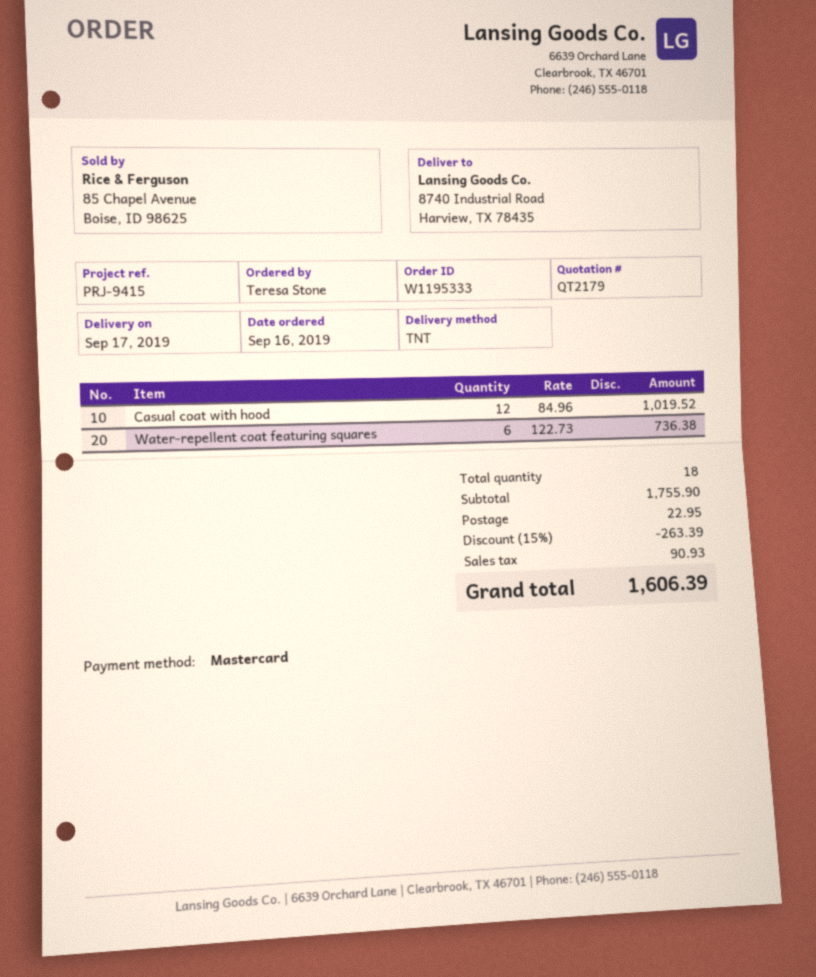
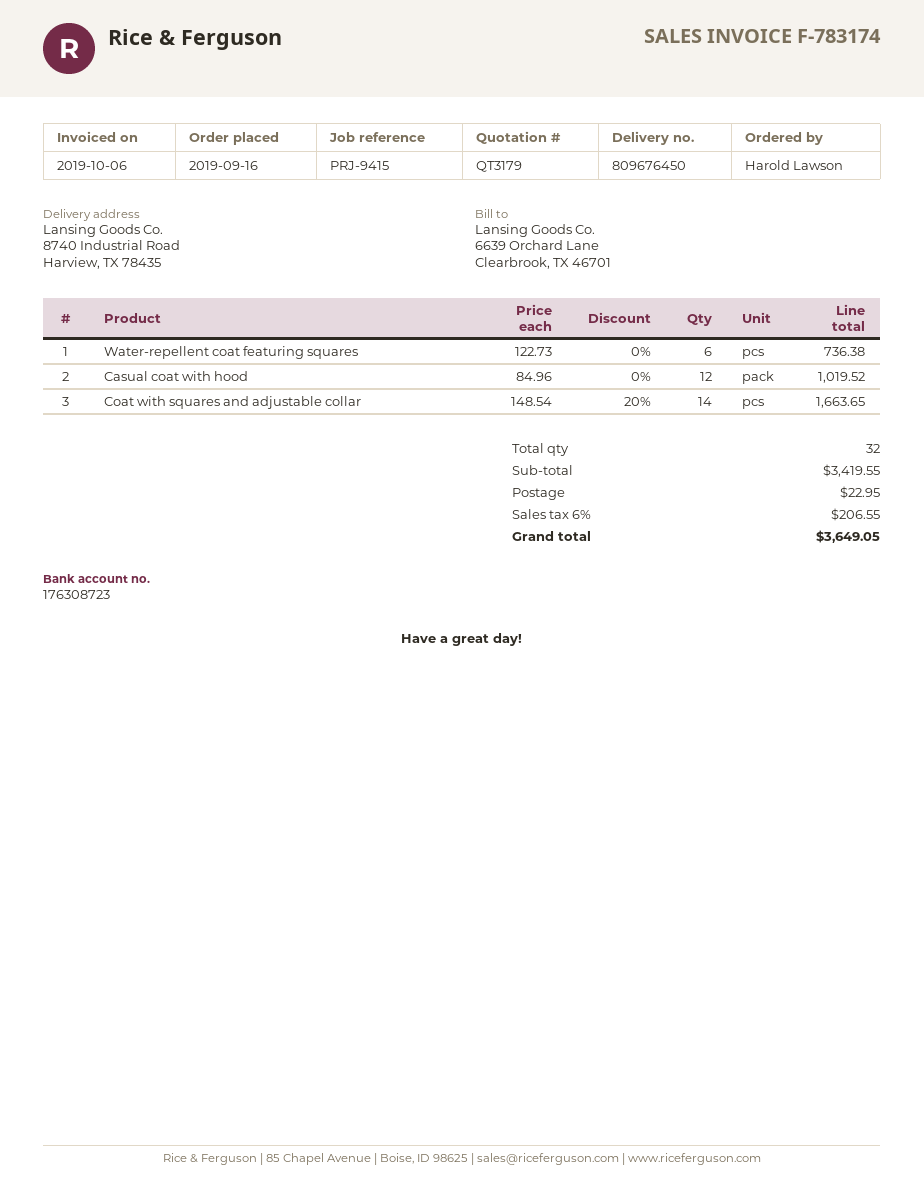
quote number: QT2179 -> QT3179
ordered by: Teresa Stone -> Harold Lawson
Coat with squares and adjustable collar: none -> 14 x 148.54 - 20% = 1663.65
total quantity: 18 -> 32
subtotal: 1755.90 -> 3419.55
discount: 15% = 263.39 -> none
tax: 90.93 -> 206.55
total: 1606.39 -> 3649.05

